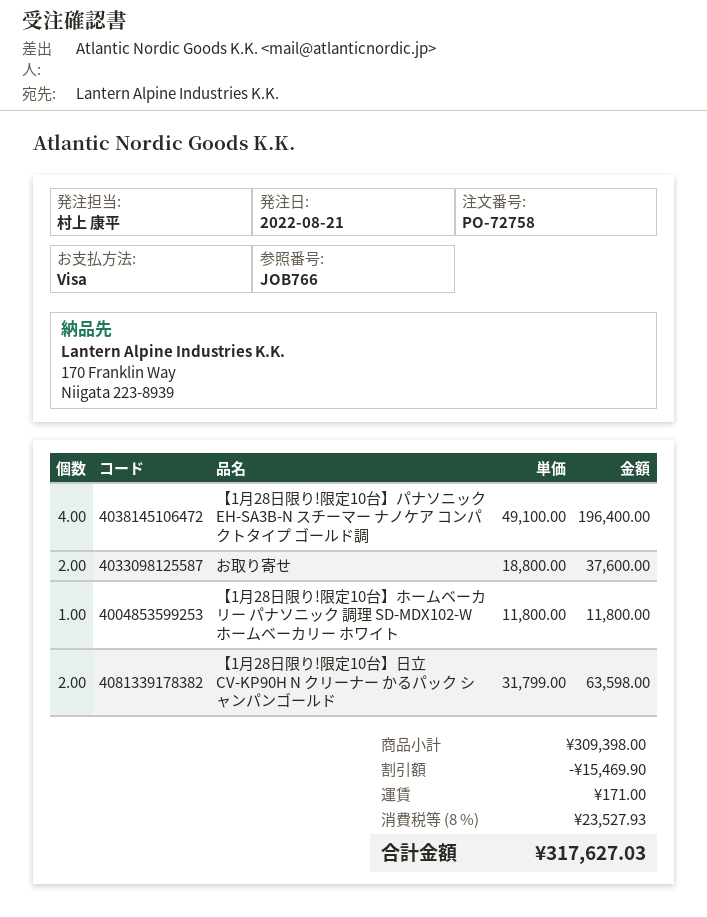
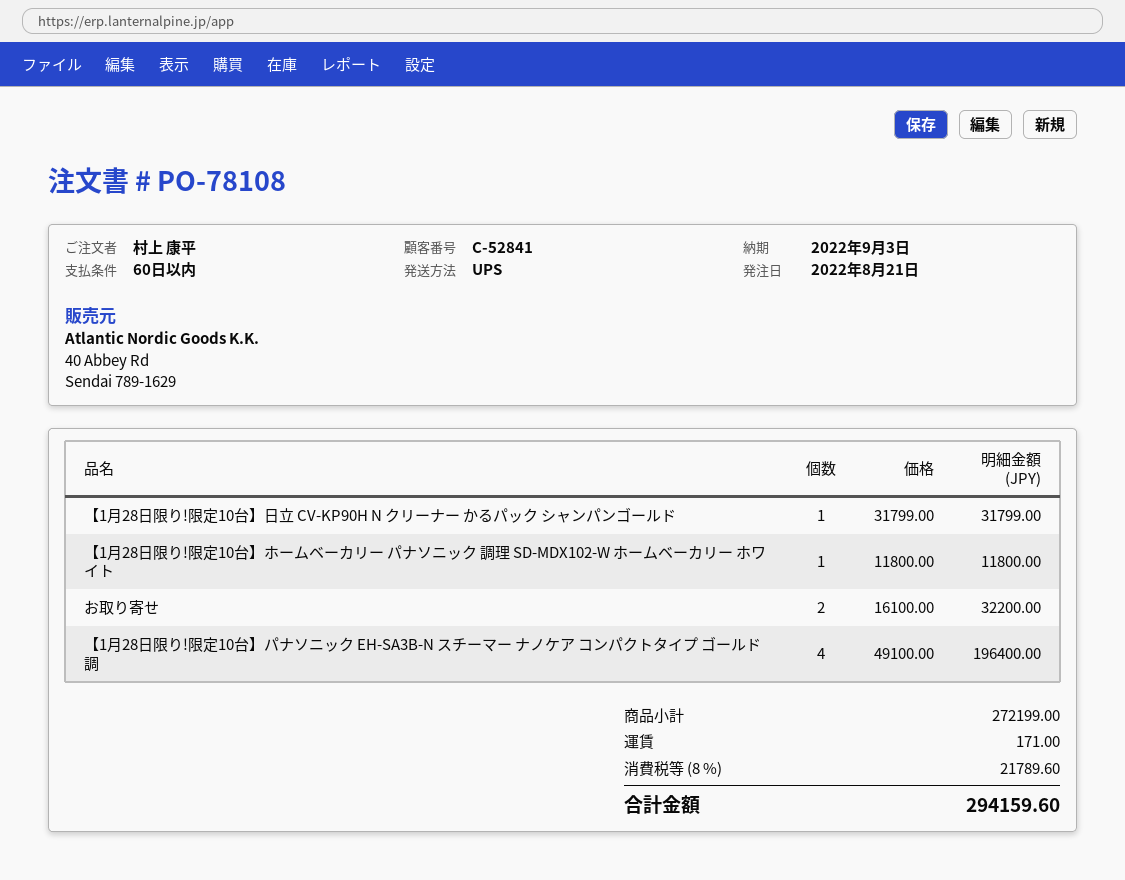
order number: PO-72758 -> PO-78108
お取り寄せ: 2 x 18800.00 = 37600.00 -> 2 x 16100.00 = 32200.00
【1月28日限り!限定10台】日立 CV-KP90H N クリーナー かるパック シャンパンゴールド: 2 x 31799.00 = 63598.00 -> 1 x 31799.00 = 31799.00
subtotal: 309398.00 -> 272199.00
discount: 15469.90 -> none
tax: 8% = 23527.93 -> 8% = 21789.60
total: 317627.03 -> 294159.60

